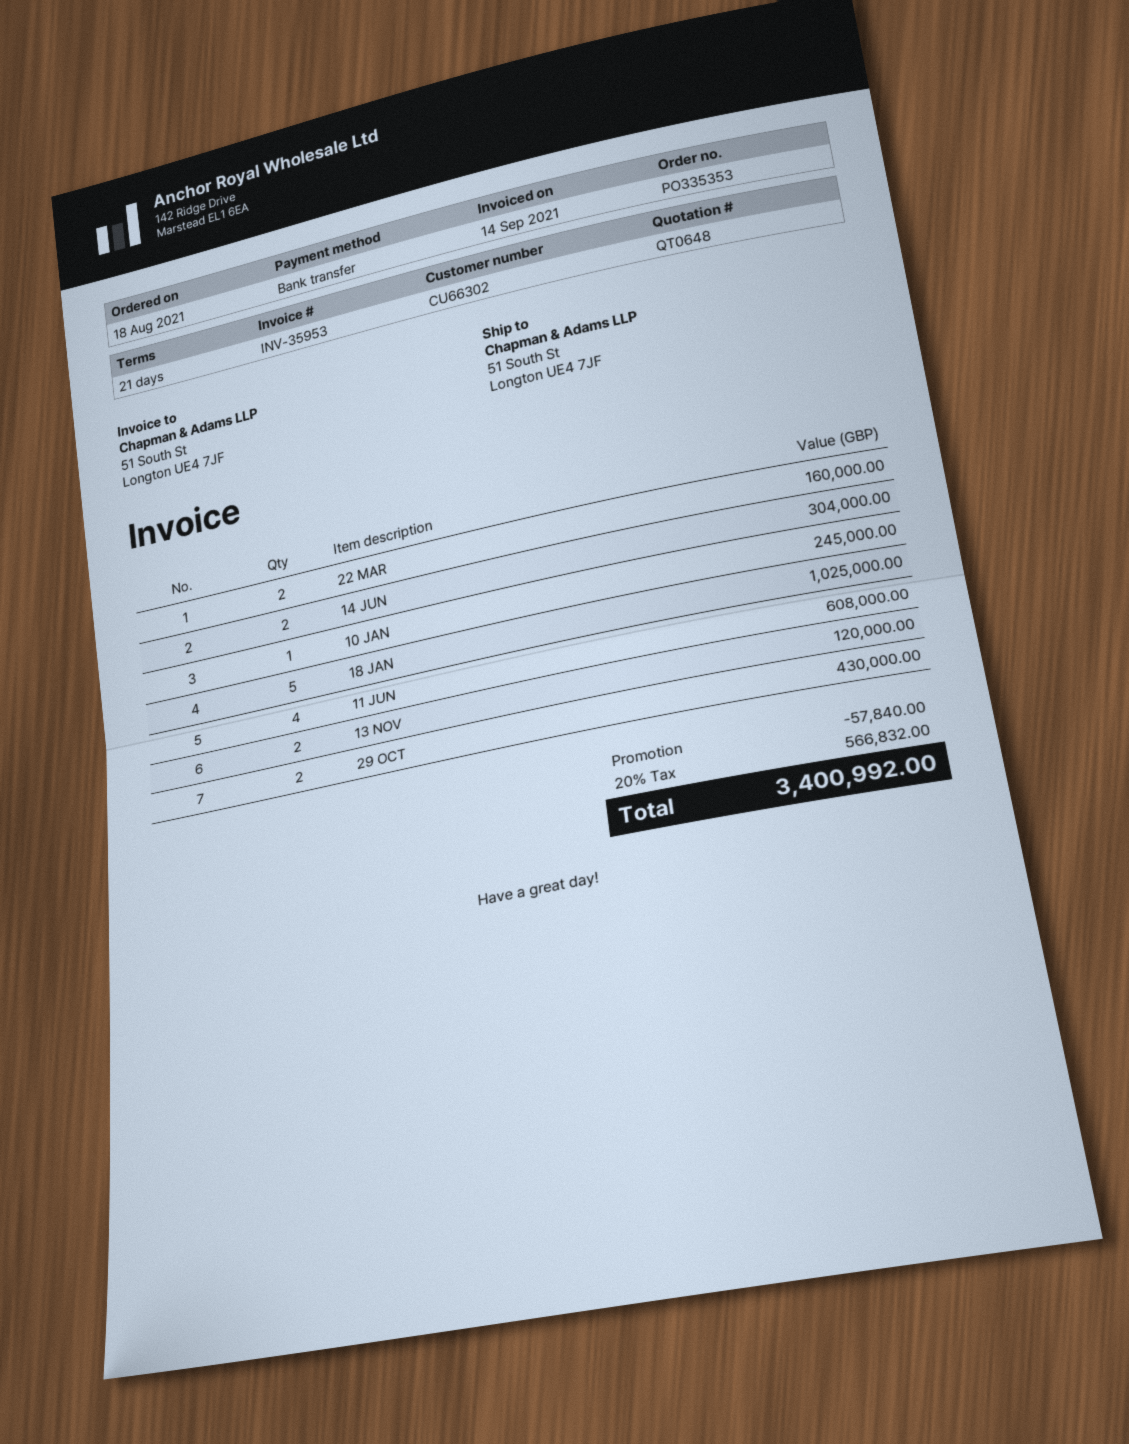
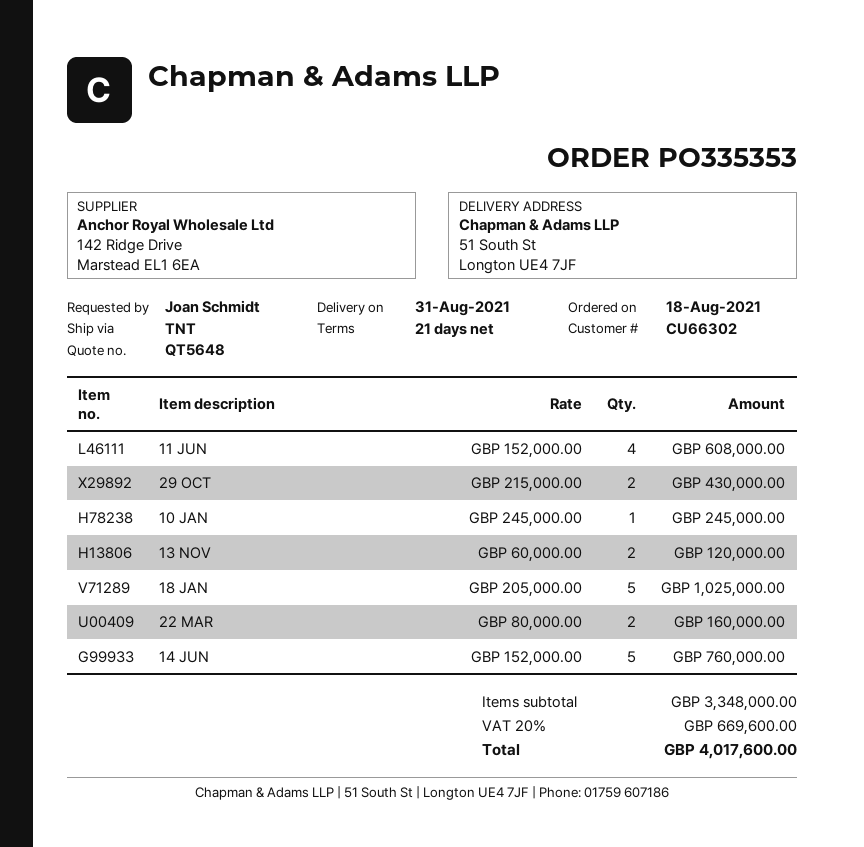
quote number: QT0648 -> QT5648
14 JUN: 2 for 304000.00 -> 5 for 760000.00
discount: 57840.00 -> none
tax: 20% = 566832.00 -> 20% = 669600.00
total: 3400992.00 -> 4017600.00

